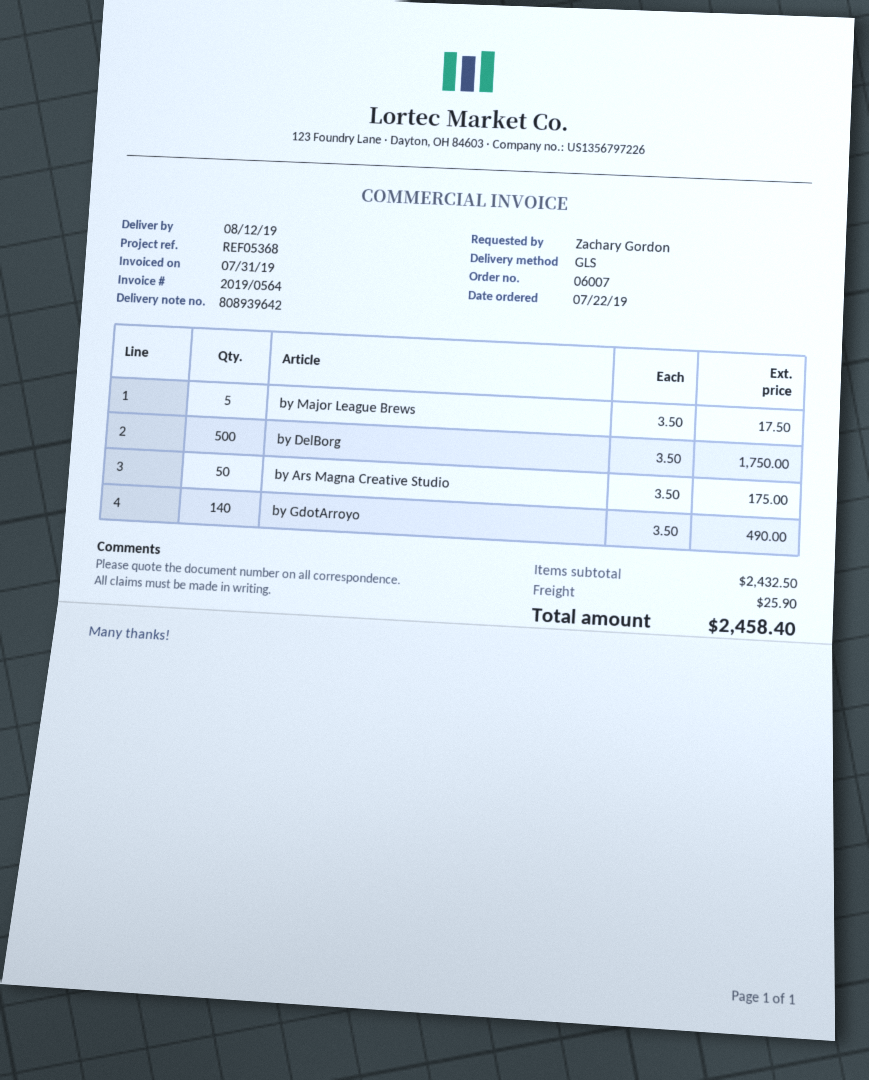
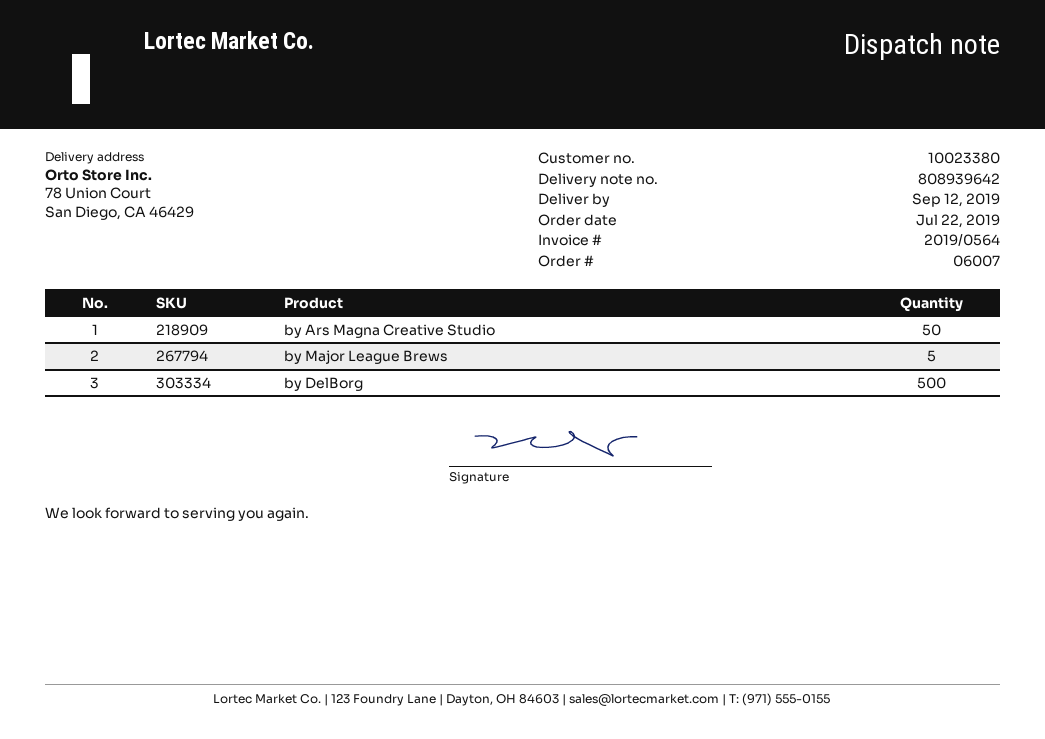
delivery date: 2019-08-12 -> 2019-09-12
by GdotArroyo: 140 -> none

